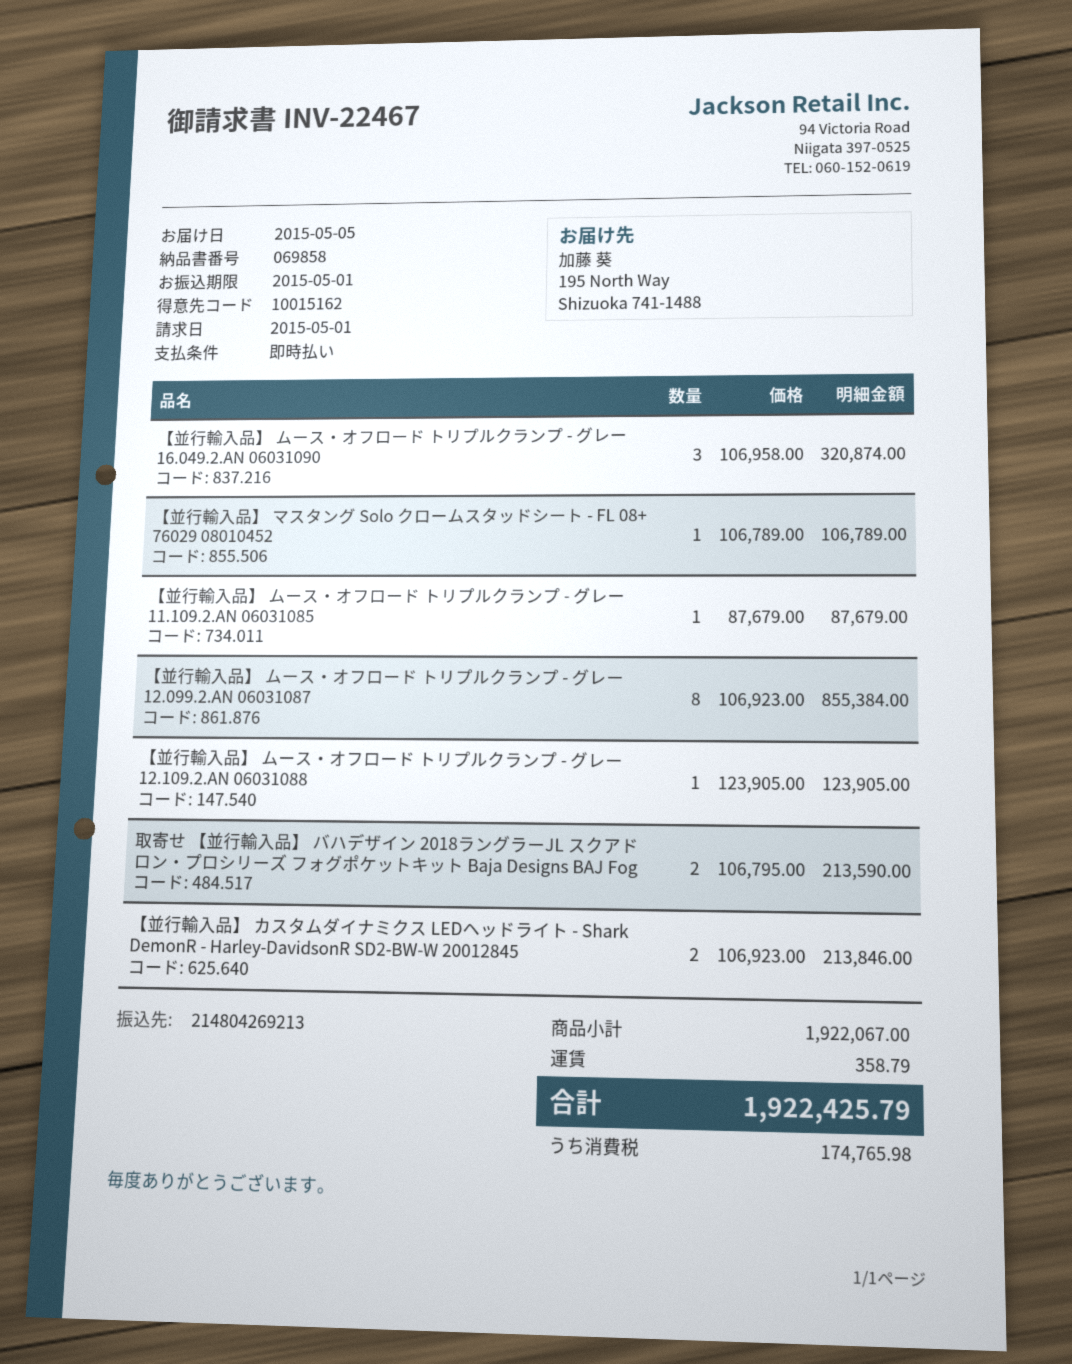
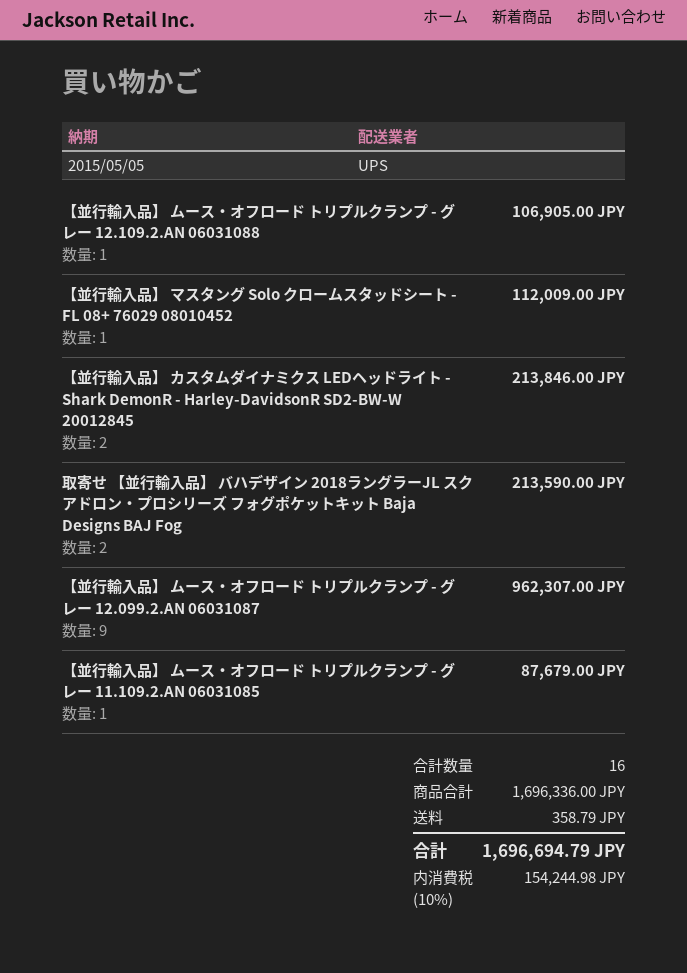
【並行輸入品】 ムース・オフロード トリプルクランプ - グレー 16.049.2.AN 06031090: 3 for 320874.00 -> none
【並行輸入品】 マスタング Solo クロームスタッドシート - FL 08+ 76029 08010452: 1 for 106789.00 -> 1 for 112009.00
【並行輸入品】 ムース・オフロード トリプルクランプ - グレー 12.099.2.AN 06031087: 8 for 855384.00 -> 9 for 962307.00
【並行輸入品】 ムース・オフロード トリプルクランプ - グレー 12.109.2.AN 06031088: 1 for 123905.00 -> 1 for 106905.00
subtotal: 1922067.00 -> 1696336.00
tax: 174765.98 -> 154244.98
total: 1922425.79 -> 1696694.79

